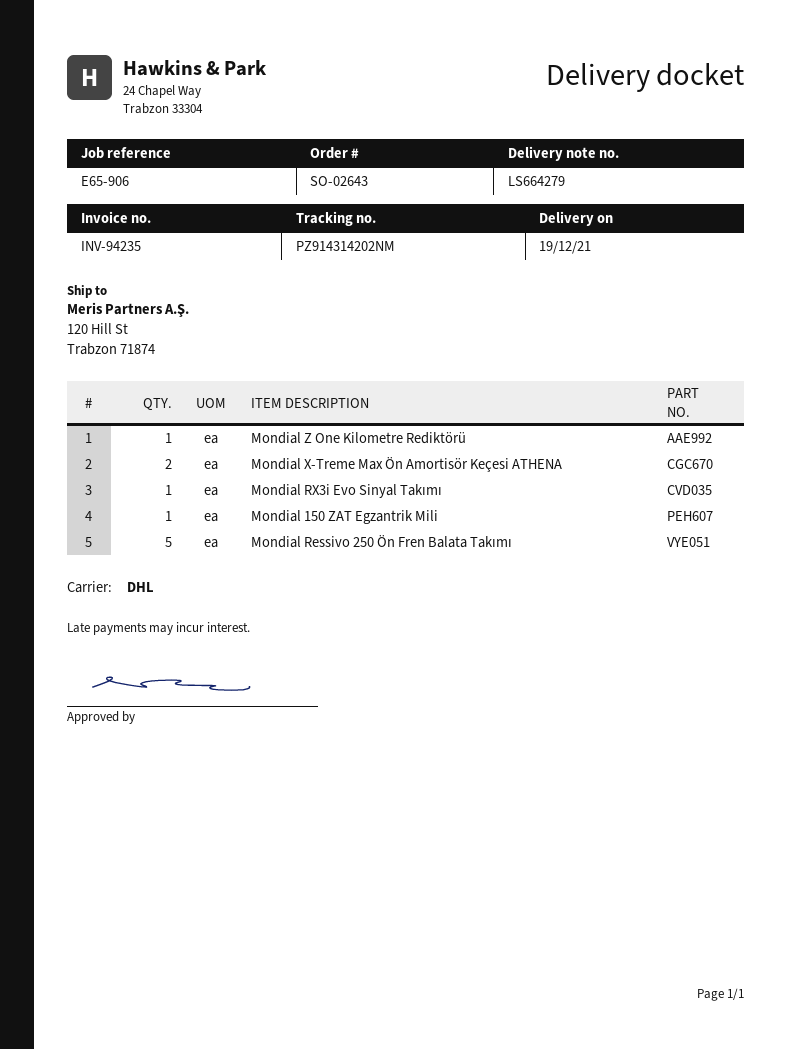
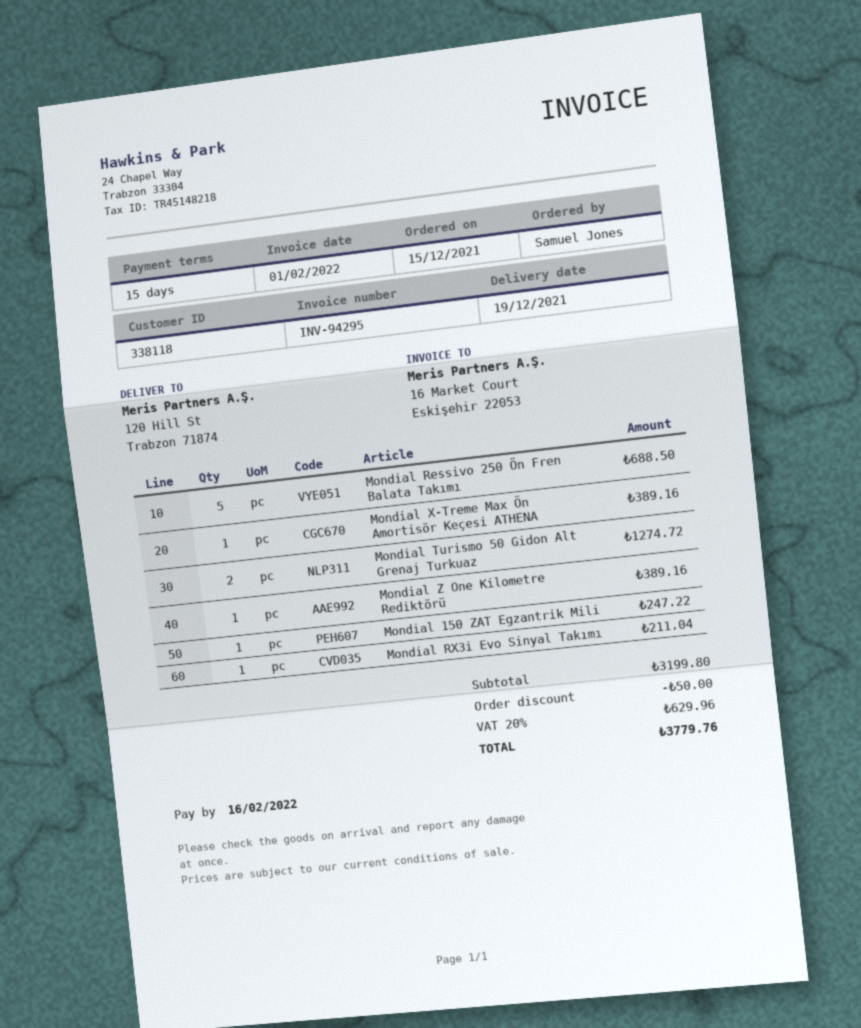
invoice number: INV-94235 -> INV-94295
Mondial X-Treme Max Ön Amortisör Keçesi ATHENA: 2 -> 1
Mondial Turismo 50 Gidon Alt Grenaj Turkuaz: none -> 2

